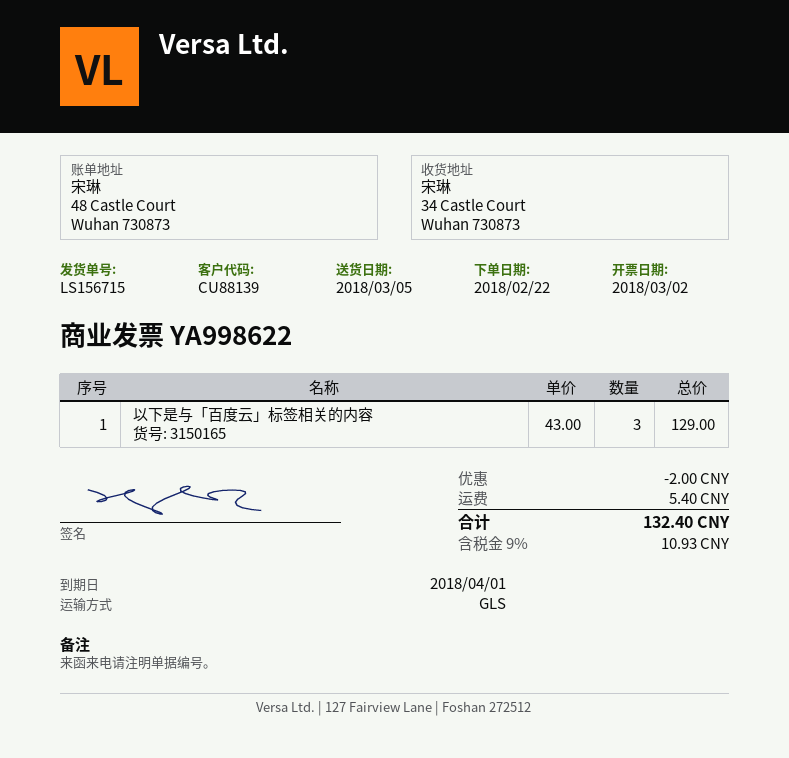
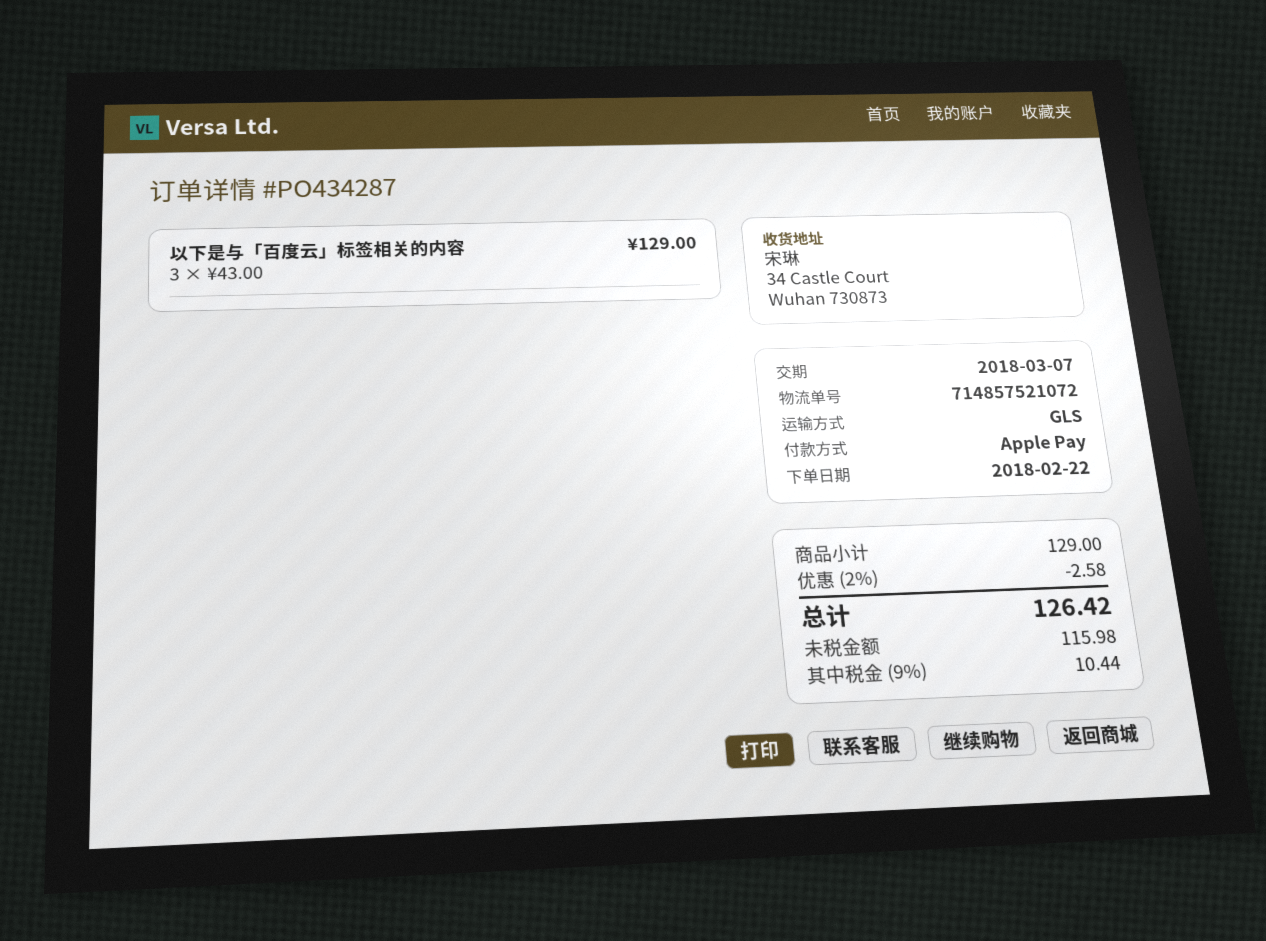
delivery date: 2018-03-05 -> 2018-03-07
discount: 2.00 -> 2.58
shipping: 5.40 -> none
tax: 9% = 10.93 -> 9% = 10.44
total: 132.40 -> 126.42

